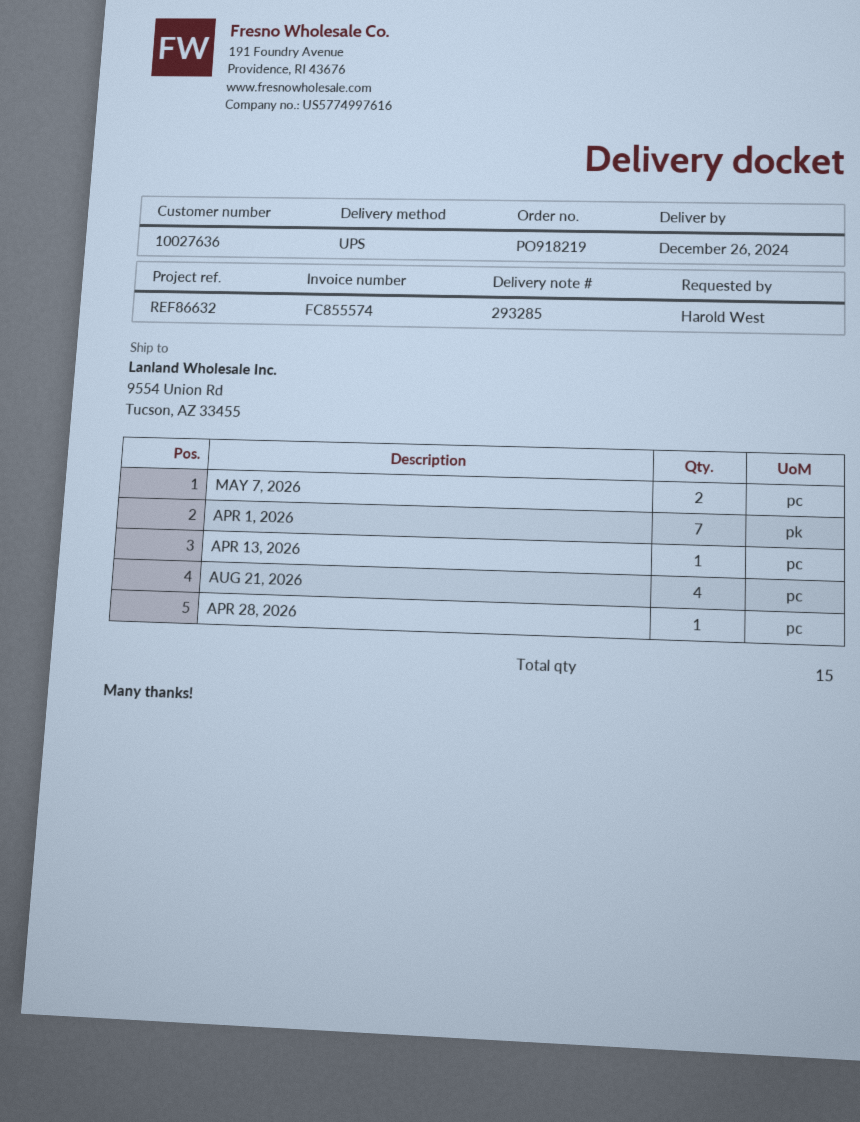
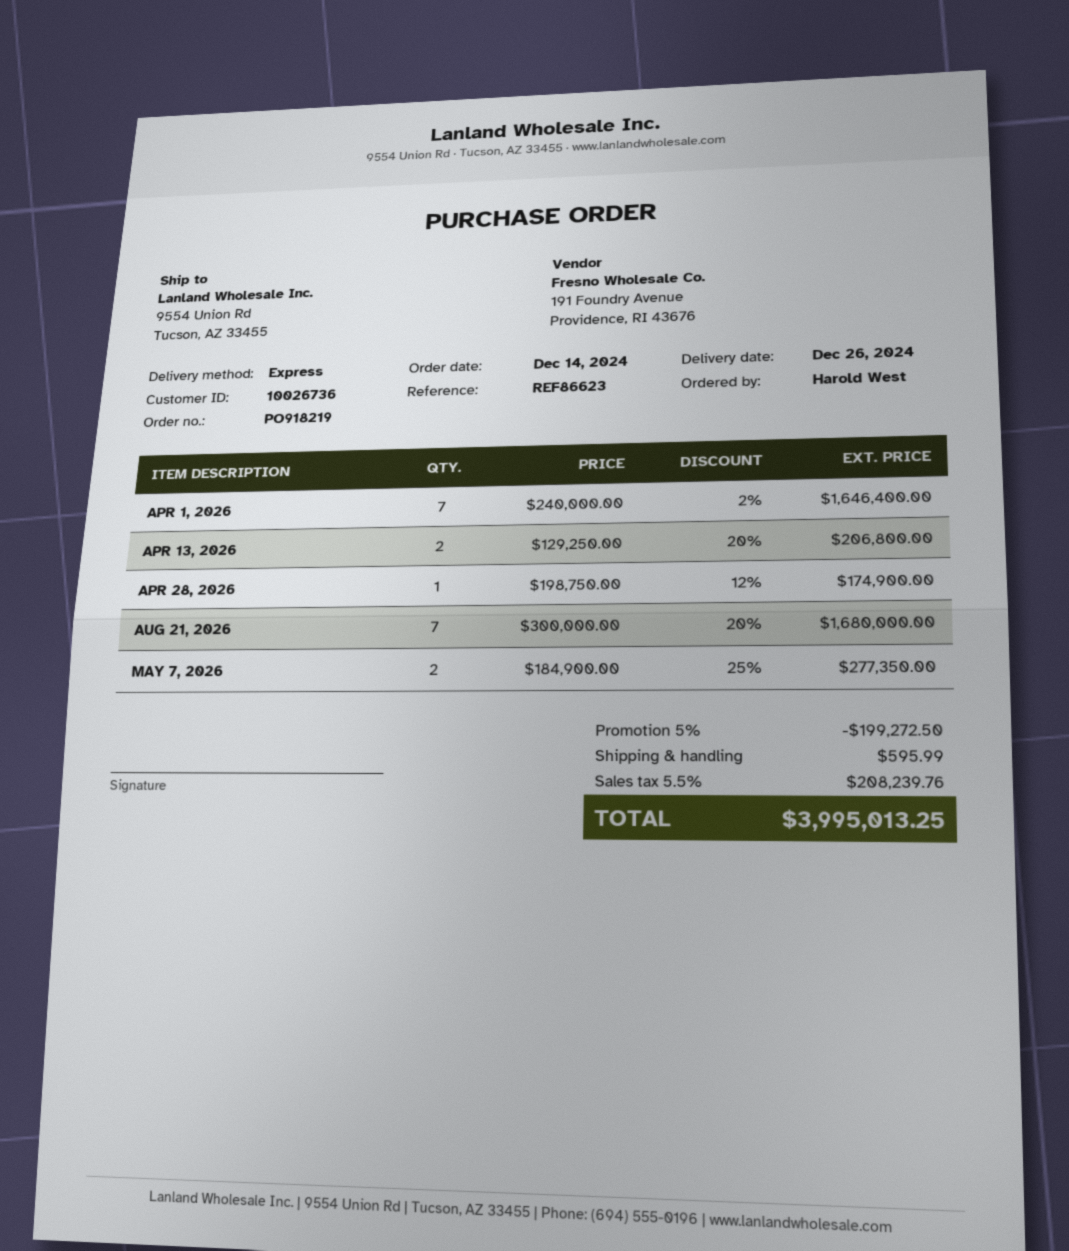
customer number: 10027636 -> 10026736
reference: REF86632 -> REF86623
shipping method: UPS -> express
APR 13, 2026: 1 -> 2
AUG 21, 2026: 4 -> 7

